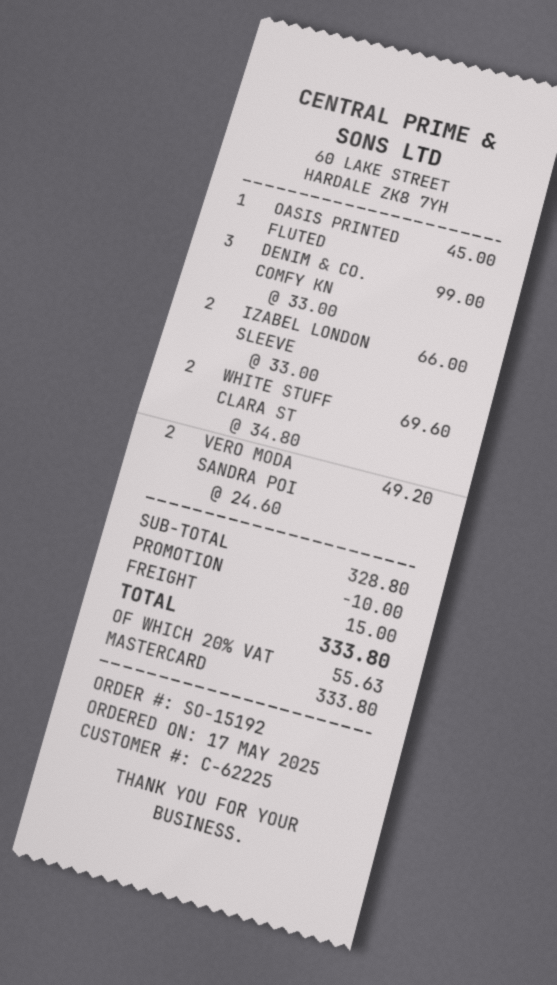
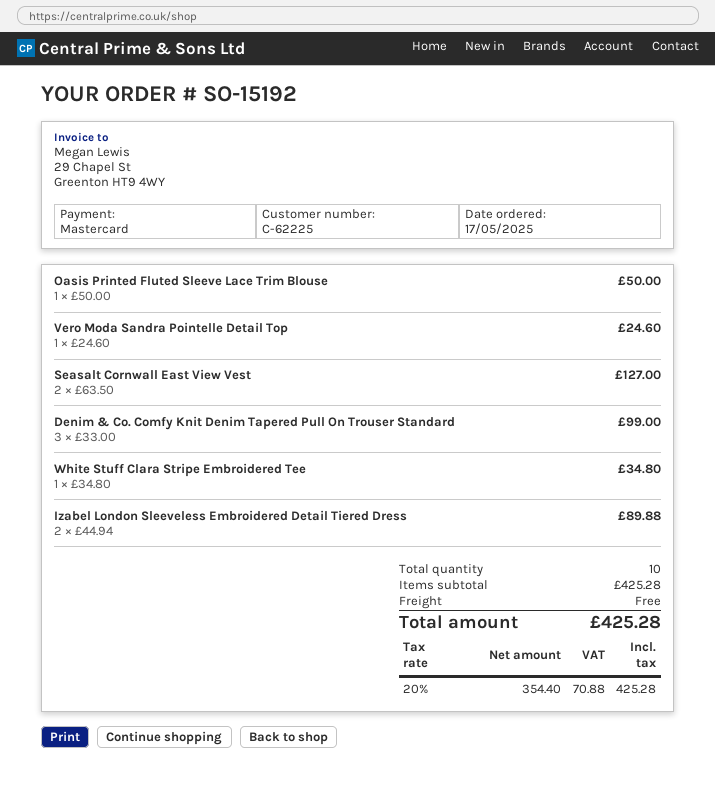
OASIS PRINTED FLUTED: 1 x 45.00 = 45.00 -> 1 x 50.00 = 50.00
IZABEL LONDON SLEEVE: 2 x 33.00 = 66.00 -> 2 x 44.94 = 89.88
WHITE STUFF CLARA ST: 2 x 34.80 = 69.60 -> 1 x 34.80 = 34.80
VERO MODA SANDRA POI: 2 x 24.60 = 49.20 -> 1 x 24.60 = 24.60
Seasalt Cornwall East View Vest: none -> 2 x 63.50 = 127.00
subtotal: 328.80 -> 425.28
discount: 10.00 -> none
shipping: 15.00 -> 0.00
tax: 20% = 55.63 -> 20% = 70.88
total: 333.80 -> 425.28

